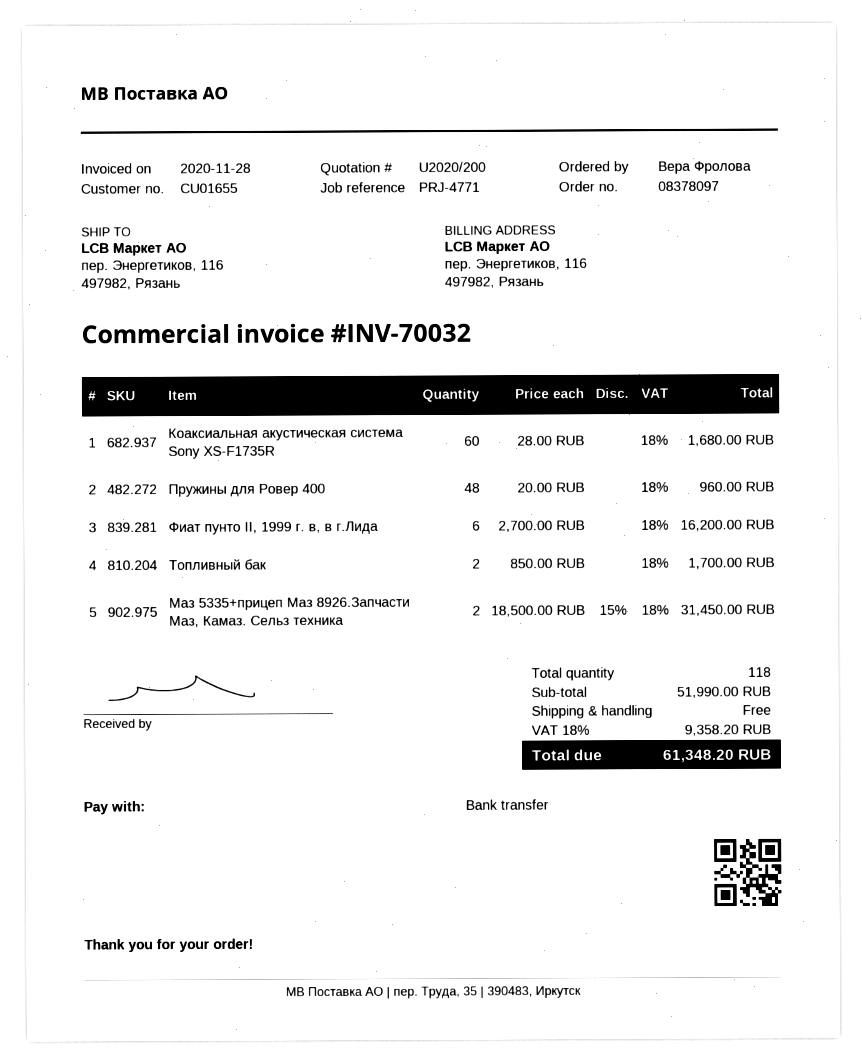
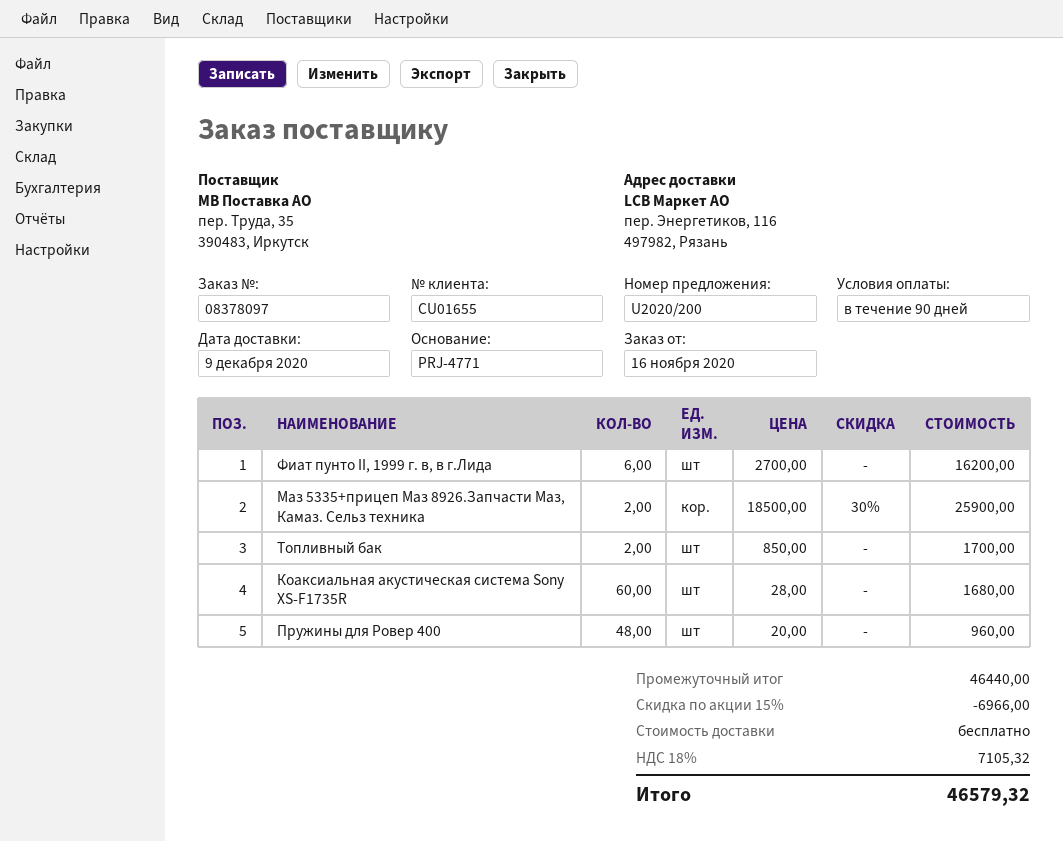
Маз 5335+прицеп Маз 8926.Запчасти Маз, Камаз. Сельз техника: 2 x 18500.00 - 15% = 31450.00 -> 2 x 18500.00 - 30% = 25900.00
subtotal: 51990.00 -> 46440.00
discount: none -> 15% = 6966.00
tax: 18% = 9358.20 -> 18% = 7105.32
total: 61348.20 -> 46579.32

